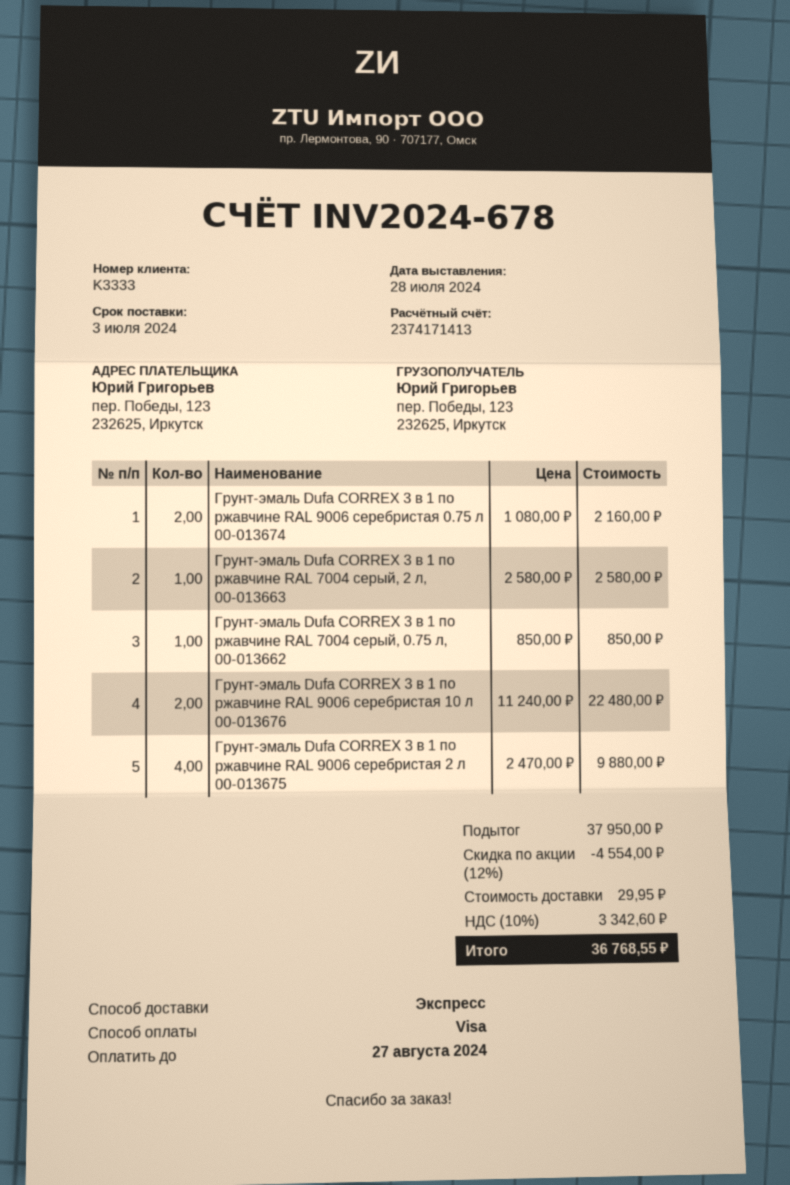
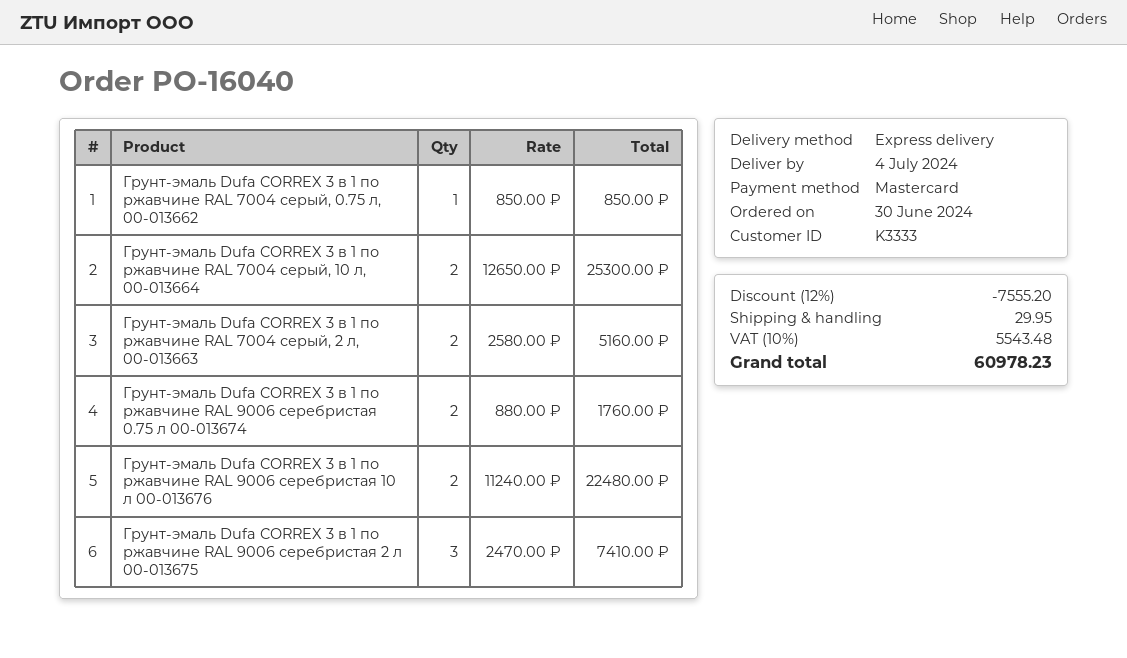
delivery date: 2024-07-03 -> 2024-07-04
payment method: Visa -> Mastercard
Грунт-эмаль Dufa CORREX 3 в 1 по ржавчине RAL 9006 серебристая 0.75 л 00-013674: 2 x 1080.00 = 2160.00 -> 2 x 880.00 = 1760.00
Грунт-эмаль Dufa CORREX 3 в 1 по ржавчине RAL 7004 серый, 2 л, 00-013663: 1 x 2580.00 = 2580.00 -> 2 x 2580.00 = 5160.00
Грунт-эмаль Dufa CORREX 3 в 1 по ржавчине RAL 9006 серебристая 2 л 00-013675: 4 x 2470.00 = 9880.00 -> 3 x 2470.00 = 7410.00
Грунт-эмаль Dufa CORREX 3 в 1 по ржавчине RAL 7004 серый, 10 л, 00-013664: none -> 2 x 12650.00 = 25300.00
discount: 12% = 4554.00 -> 12% = 7555.20
tax: 10% = 3342.60 -> 10% = 5543.48
total: 36768.55 -> 60978.23

